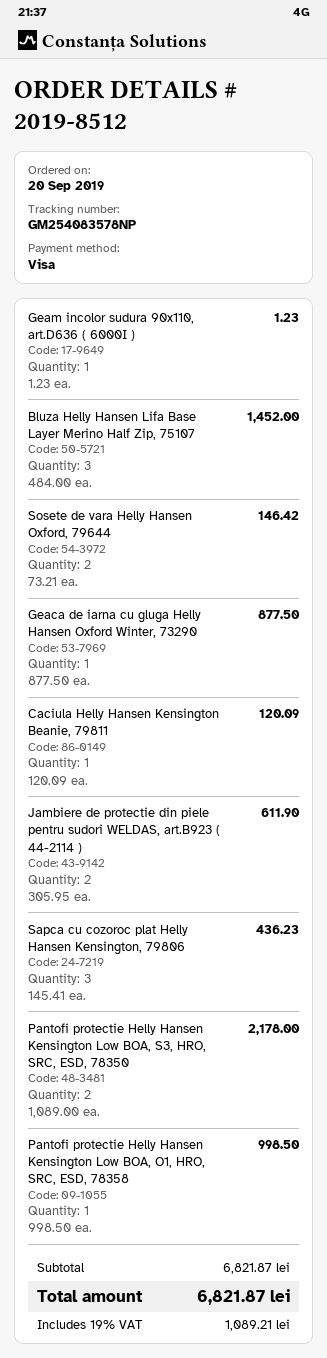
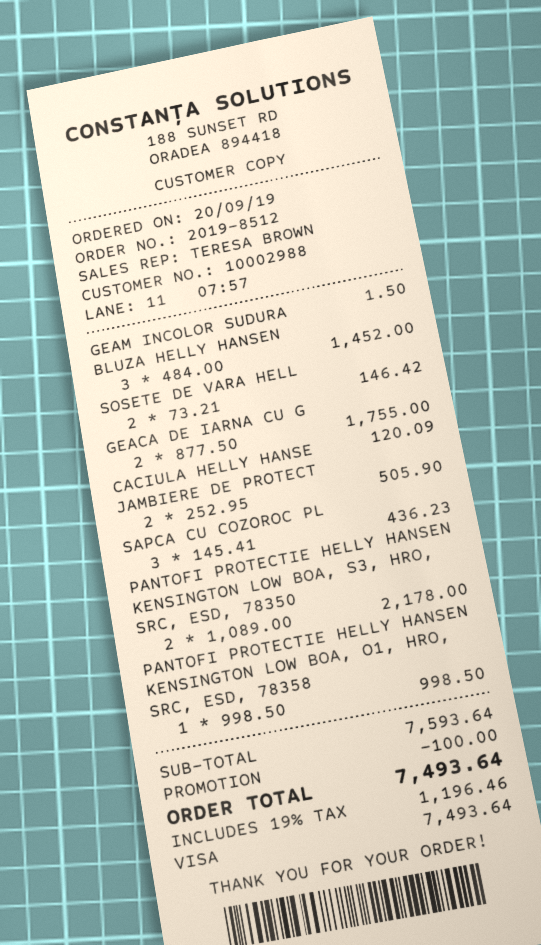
Geam incolor sudura 90x110, art.D636 ( 6000I ): 1 x 1.23 = 1.23 -> 1 x 1.50 = 1.50
Geaca de iarna cu gluga Helly Hansen Oxford Winter, 73290: 1 x 877.50 = 877.50 -> 2 x 877.50 = 1755.00
Jambiere de protectie din piele pentru sudori WELDAS, art.B923 ( 44-2114 ): 2 x 305.95 = 611.90 -> 2 x 252.95 = 505.90
subtotal: 6821.87 -> 7593.64
discount: none -> 100.00
tax: 19% = 1089.21 -> 19% = 1196.46
total: 6821.87 -> 7493.64

